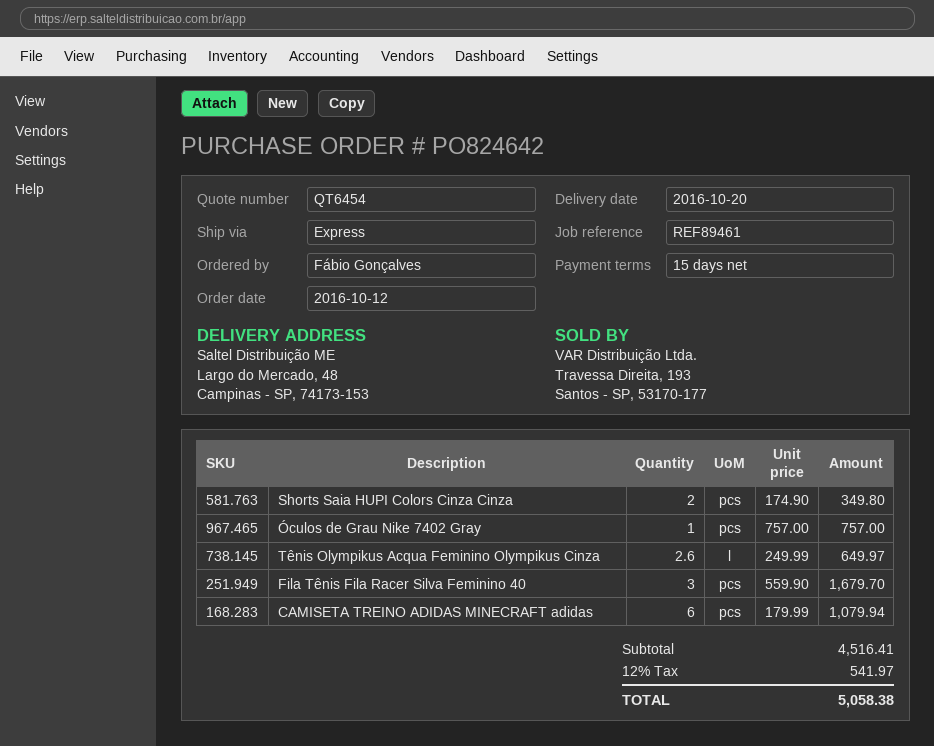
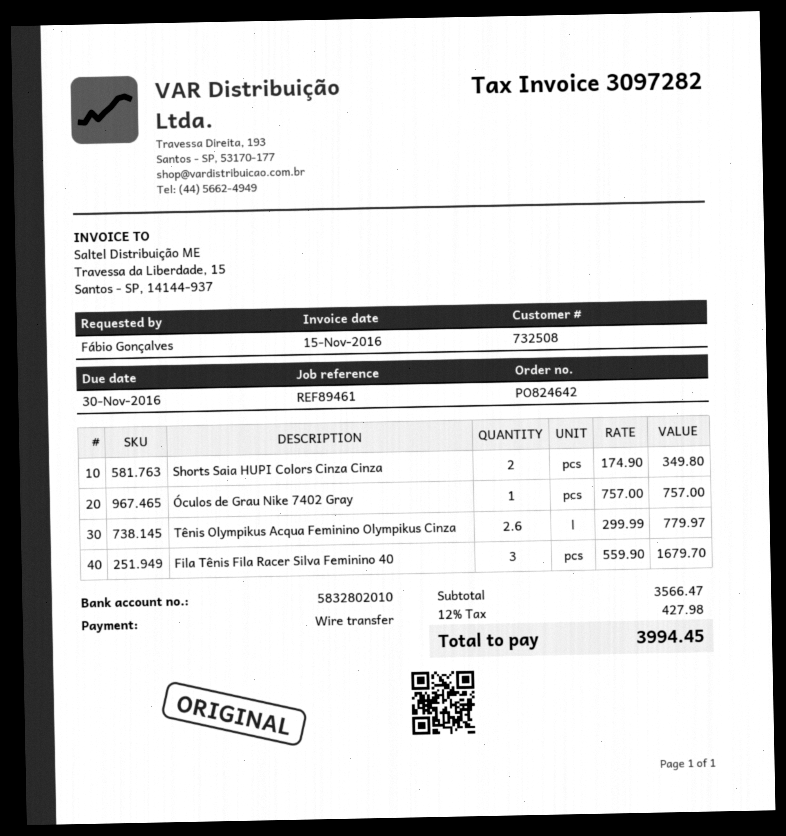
Tênis Olympikus Acqua Feminino Olympikus Cinza: 2.6 x 249.99 = 649.97 -> 2.6 x 299.99 = 779.97
CAMISETA TREINO ADIDAS MINECRAFT adidas: 6 x 179.99 = 1079.94 -> none
subtotal: 4516.41 -> 3566.47
tax: 12% = 541.97 -> 12% = 427.98
total: 5058.38 -> 3994.45

